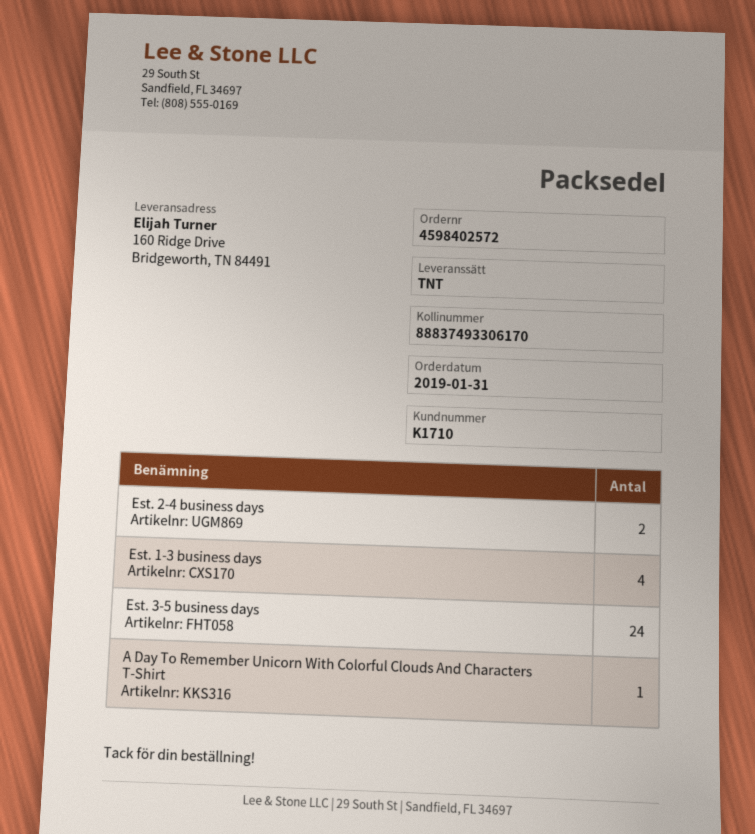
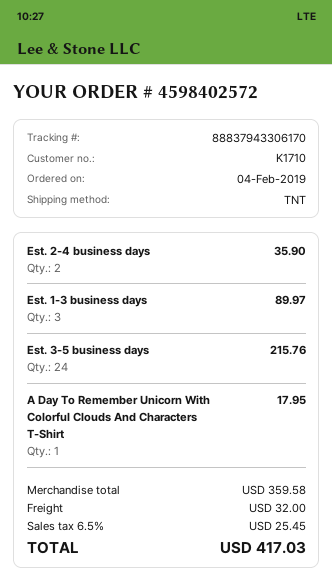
order date: 2019-01-31 -> 2019-02-04
tracking number: 88837493306170 -> 88837943306170
Est. 1-3 business days: 4 -> 3

